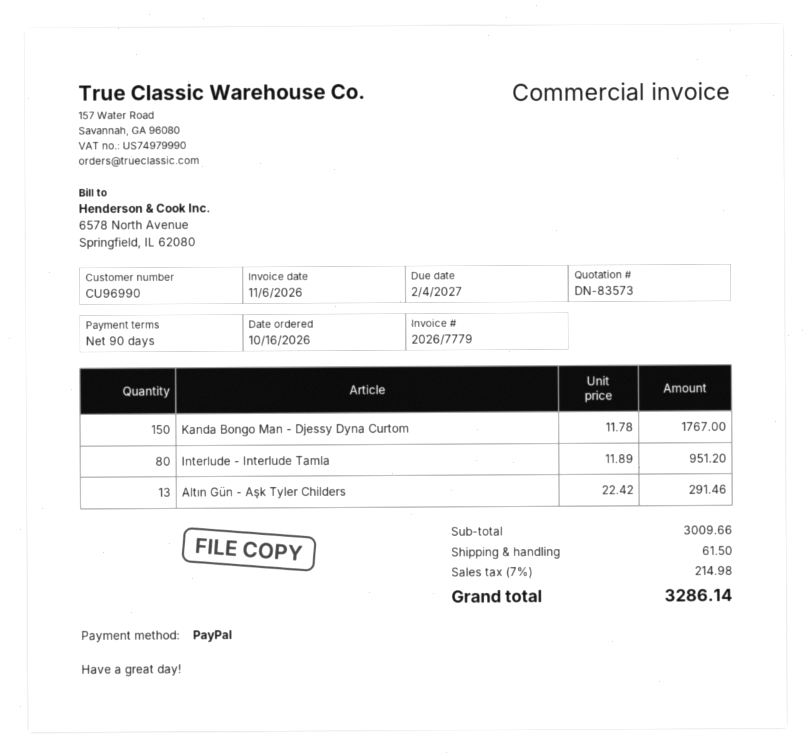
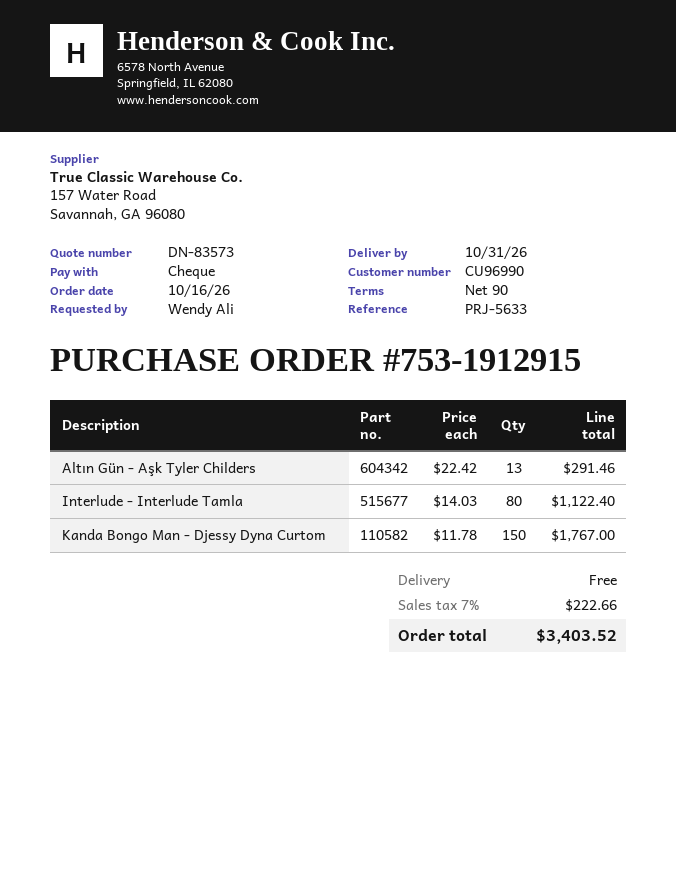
payment method: PayPal -> cheque
Interlude - Interlude Tamla: 80 x 11.89 = 951.20 -> 80 x 14.03 = 1122.40
shipping: 61.50 -> 0.00
tax: 7% = 214.98 -> 7% = 222.66
total: 3286.14 -> 3403.52

